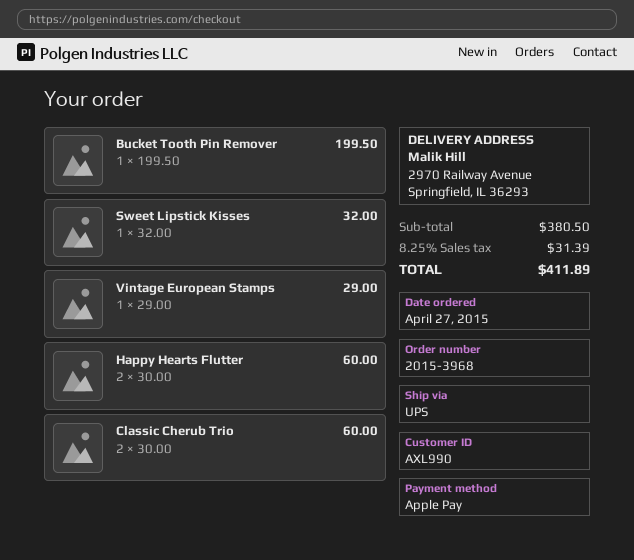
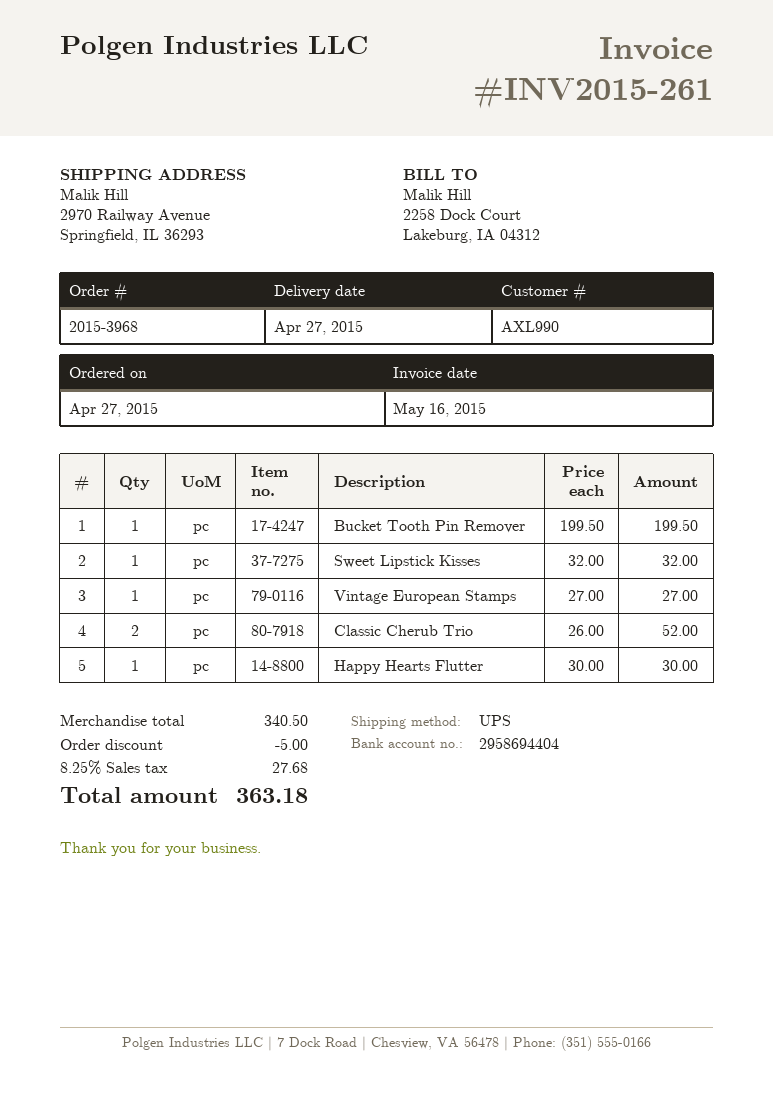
Vintage European Stamps: 1 x 29.00 = 29.00 -> 1 x 27.00 = 27.00
Happy Hearts Flutter: 2 x 30.00 = 60.00 -> 1 x 30.00 = 30.00
Classic Cherub Trio: 2 x 30.00 = 60.00 -> 2 x 26.00 = 52.00
subtotal: 380.50 -> 340.50
discount: none -> 5.00
tax: 8.25% = 31.39 -> 8.25% = 27.68
total: 411.89 -> 363.18

